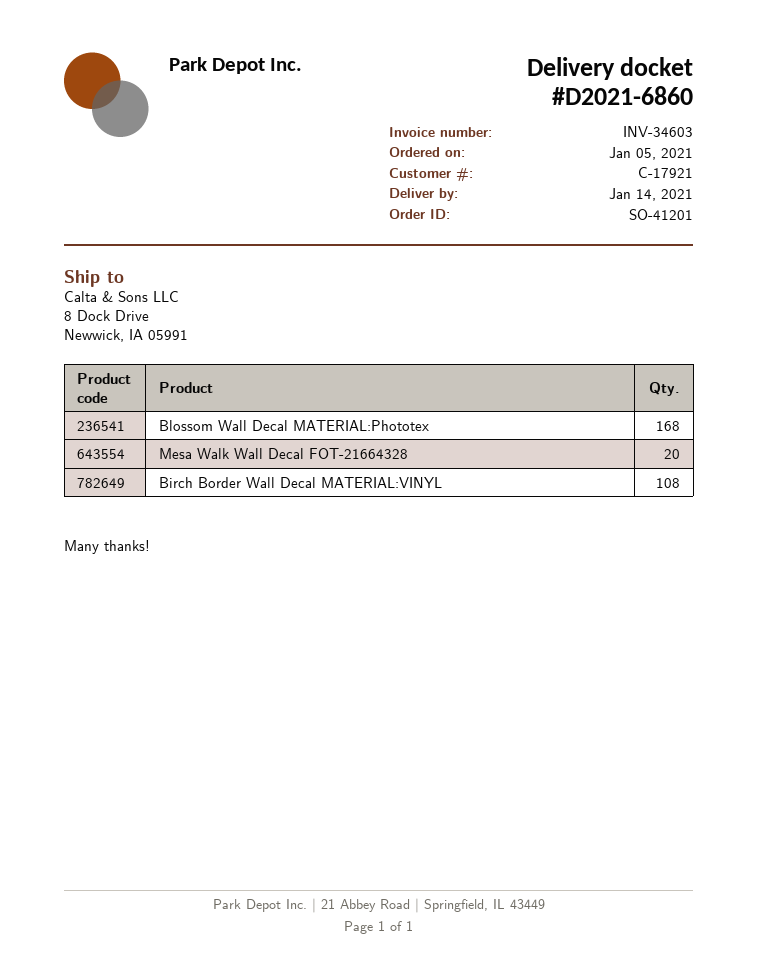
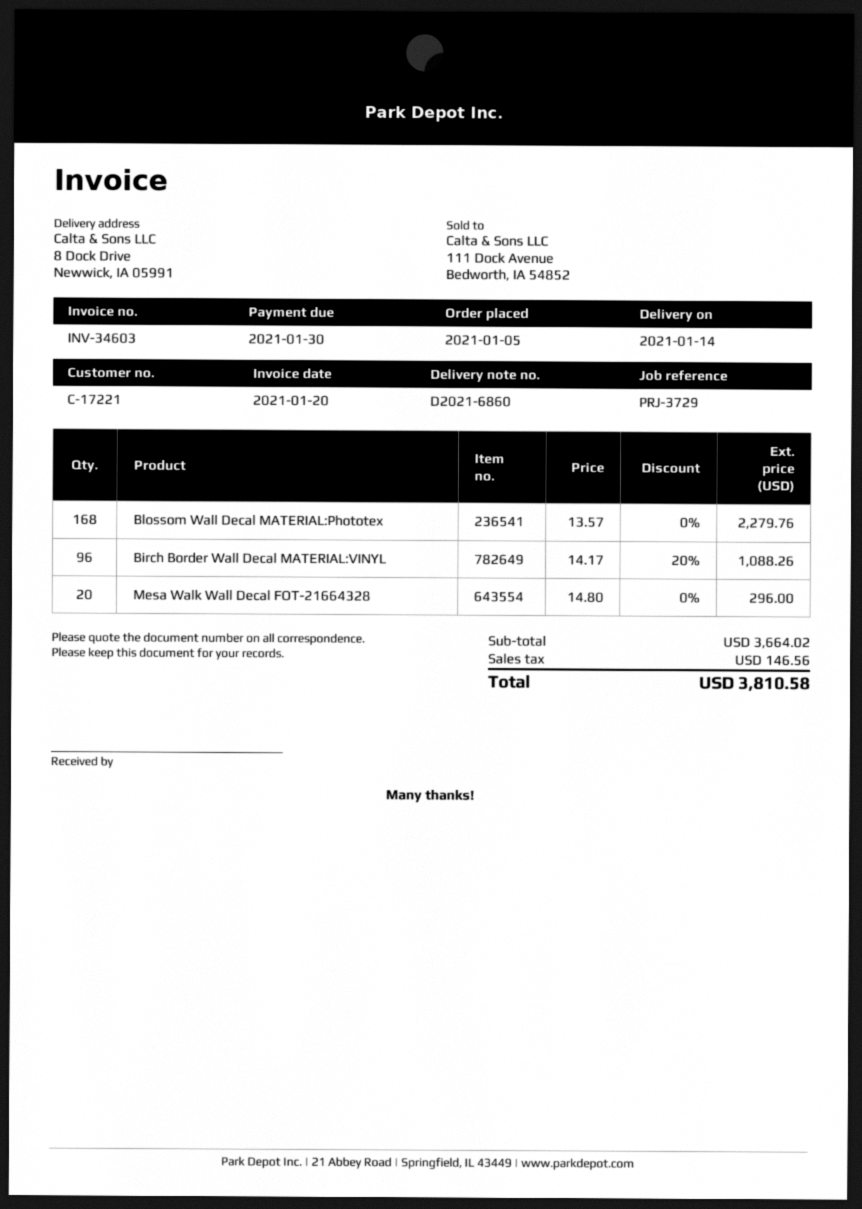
customer number: C-17921 -> C-17221
Birch Border Wall Decal MATERIAL:VINYL: 108 -> 96

